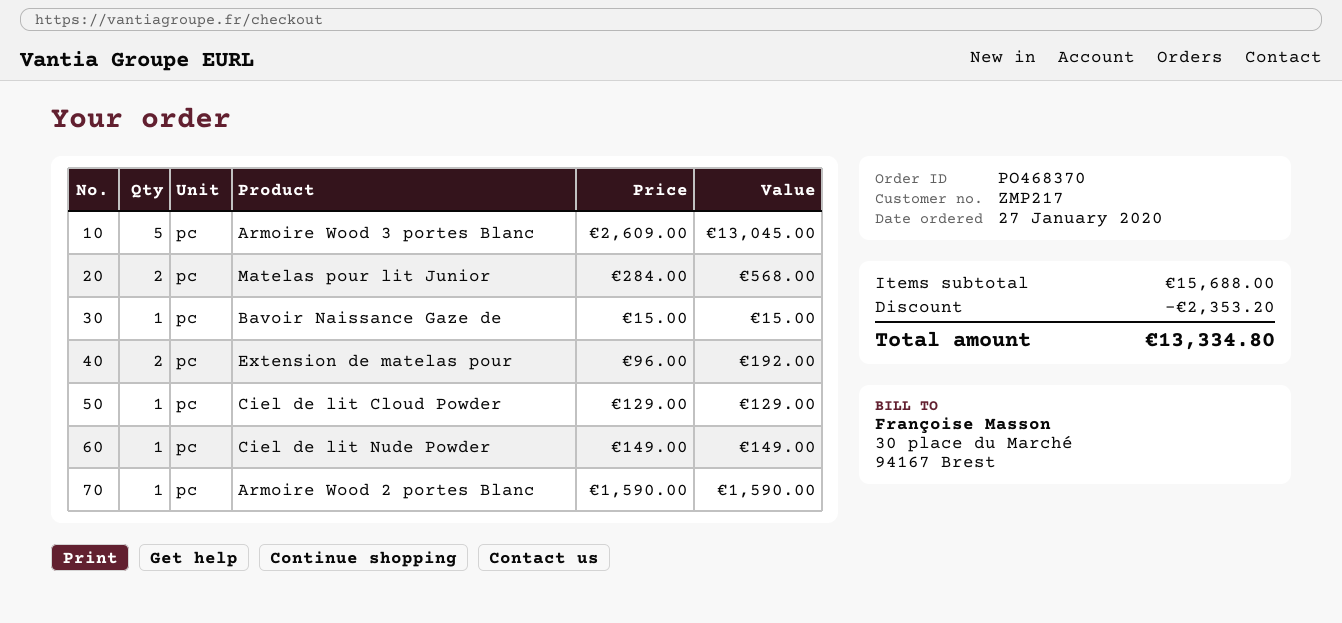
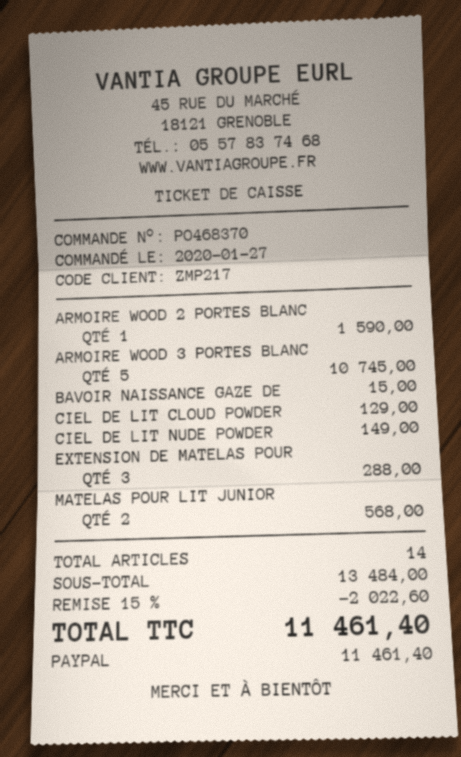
Armoire Wood 3 portes Blanc: 5 for 13045.00 -> 5 for 10745.00
Extension de matelas pour: 2 for 192.00 -> 3 for 288.00
subtotal: 15688.00 -> 13484.00
discount: 2353.20 -> 2022.60
total: 13334.80 -> 11461.40

